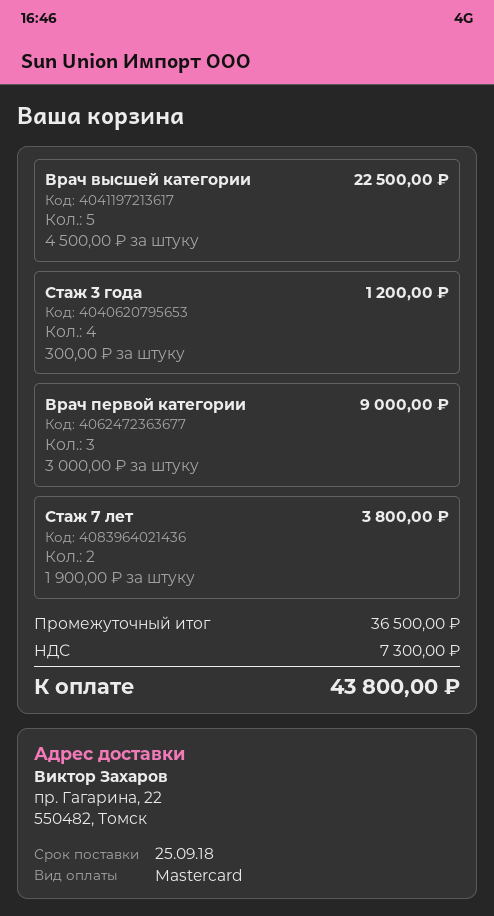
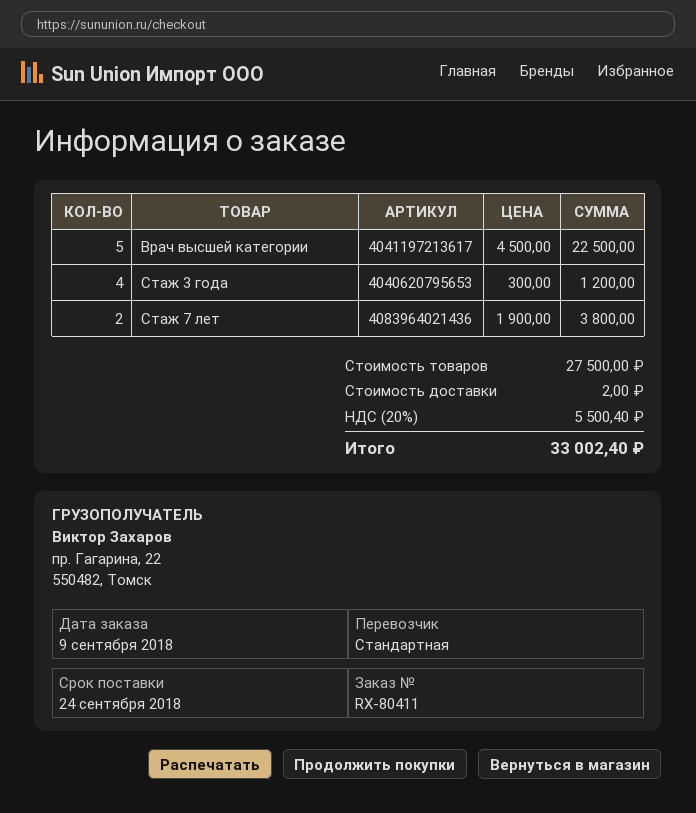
delivery date: 2018-09-25 -> 2018-09-24
Врач первой категории: 3 x 3000.00 = 9000.00 -> none
subtotal: 36500.00 -> 27500.00
shipping: none -> 2.00
tax: 7300.00 -> 5500.40
total: 43800.00 -> 33002.40

